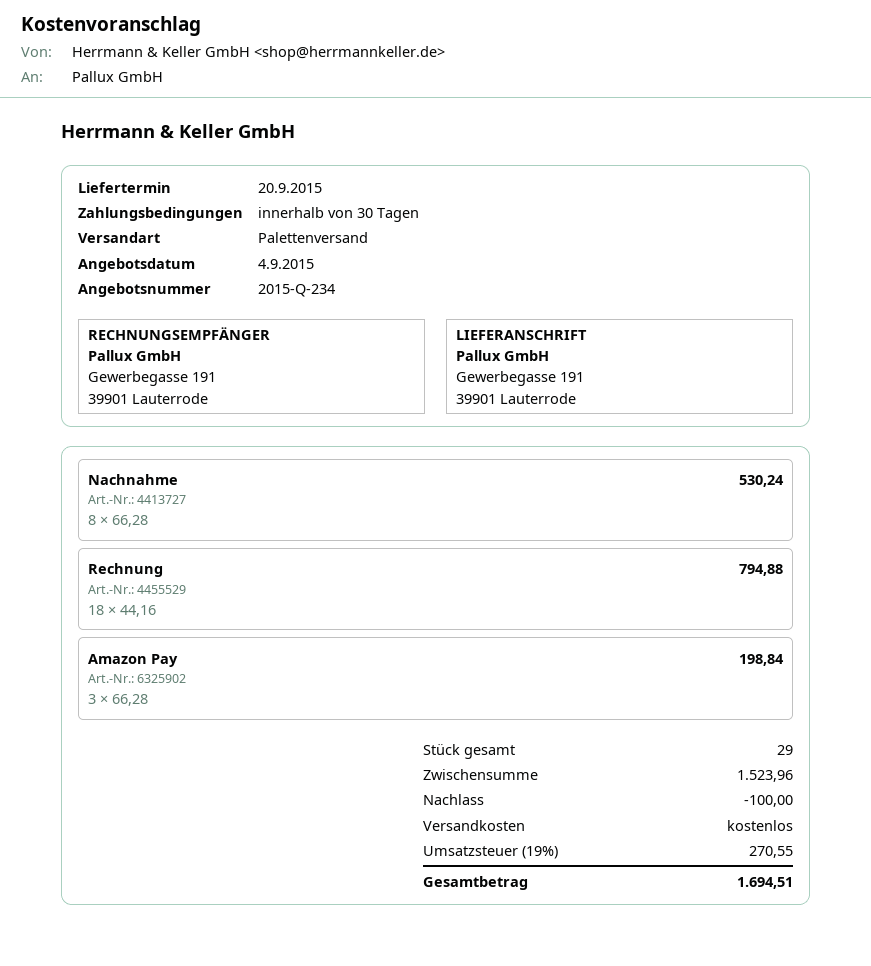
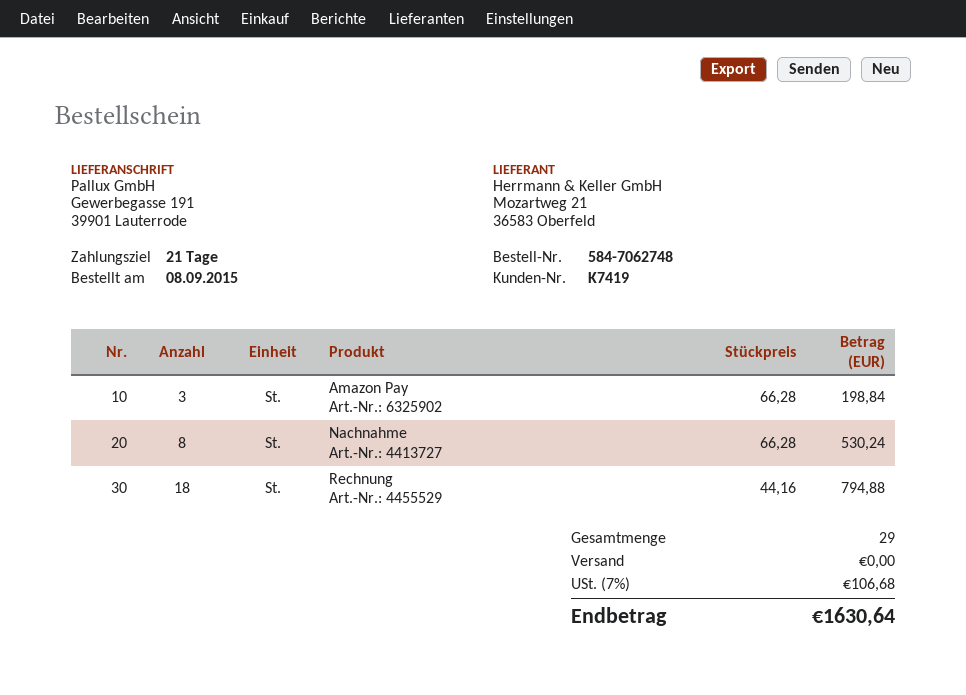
payment terms: 30 days -> 21 days
discount: 100.00 -> none
tax: 19% = 270.55 -> 7% = 106.68
total: 1694.51 -> 1630.64

